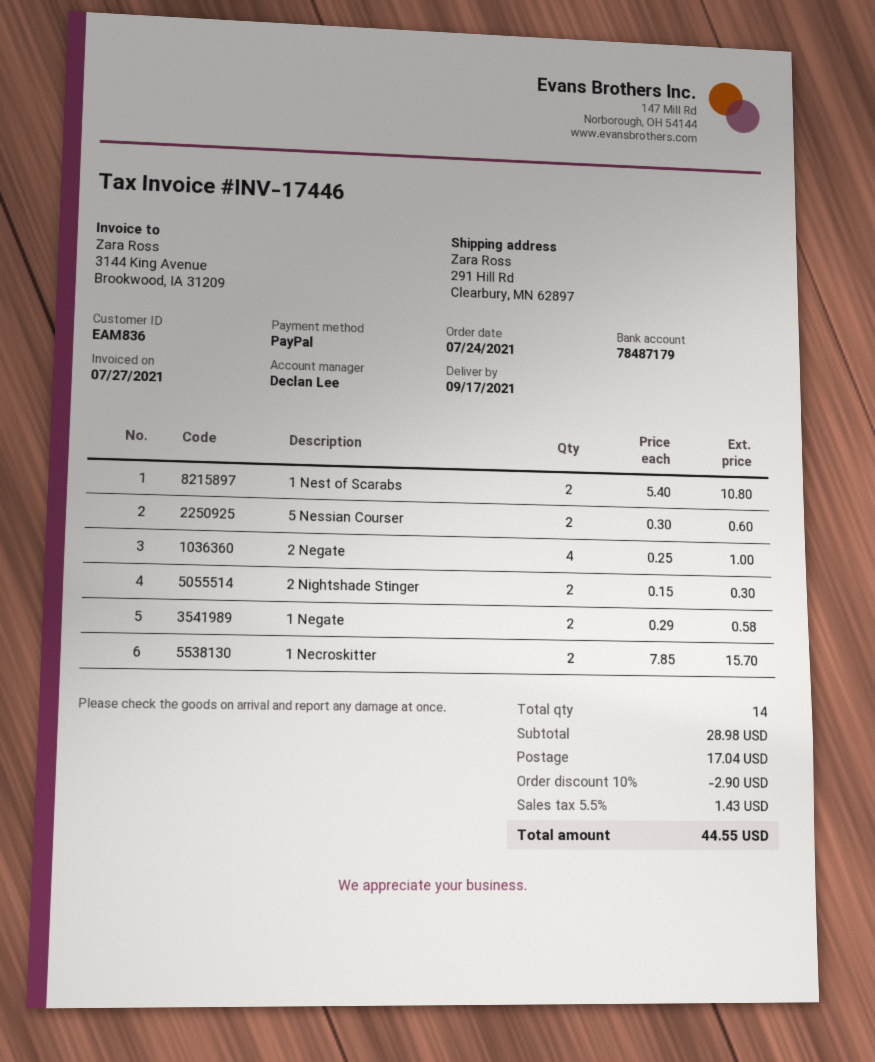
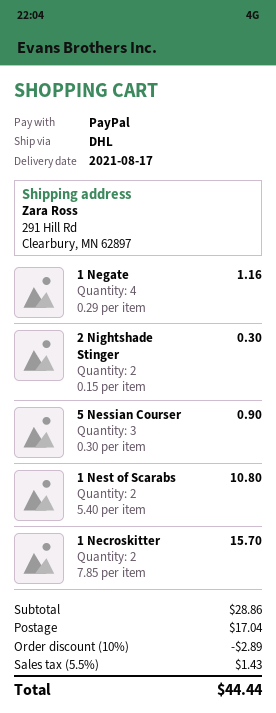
delivery date: 2021-09-17 -> 2021-08-17
5 Nessian Courser: 2 x 0.30 = 0.60 -> 3 x 0.30 = 0.90
2 Negate: 4 x 0.25 = 1.00 -> none
1 Negate: 2 x 0.29 = 0.58 -> 4 x 0.29 = 1.16
subtotal: 28.98 -> 28.86
discount: 10% = 2.90 -> 10% = 2.89
total: 44.55 -> 44.44

